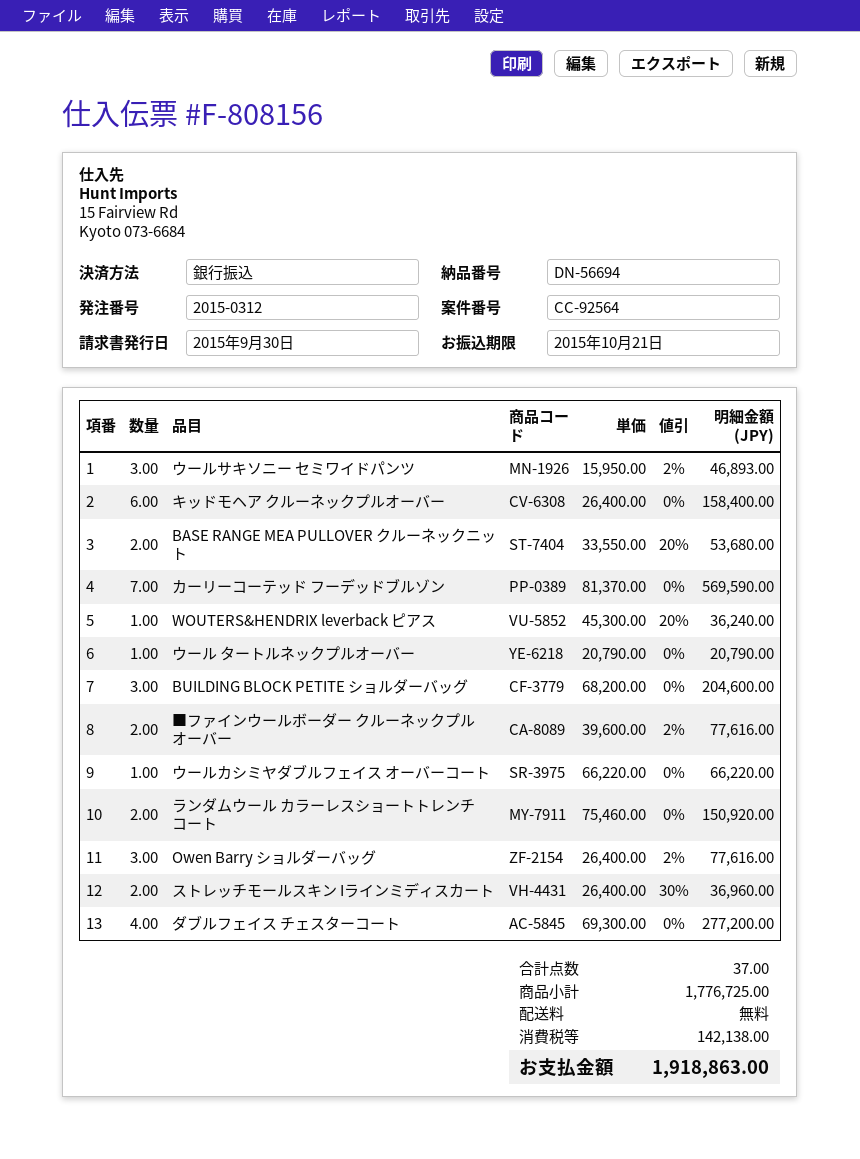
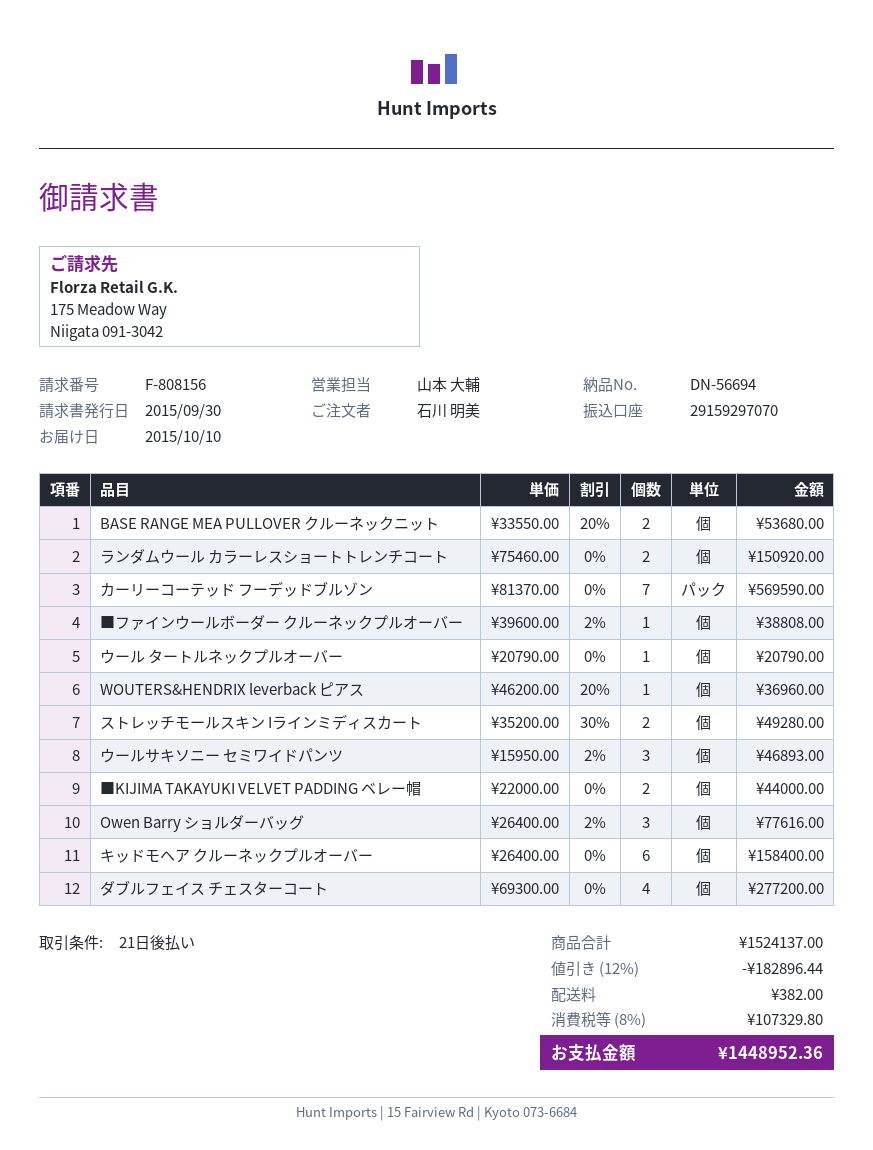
WOUTERS&HENDRIX leverback ピアス: 1 x 45300.00 - 20% = 36240.00 -> 1 x 46200.00 - 20% = 36960.00
BUILDING BLOCK PETITE ショルダーバッグ: 3 x 68200.00 = 204600.00 -> none
■ファインウールボーダー クルーネックプルオーバー: 2 x 39600.00 - 2% = 77616.00 -> 1 x 39600.00 - 2% = 38808.00
ウールカシミヤダブルフェイス オーバーコート: 1 x 66220.00 = 66220.00 -> none
ストレッチモールスキン Iラインミディスカート: 2 x 26400.00 - 30% = 36960.00 -> 2 x 35200.00 - 30% = 49280.00
■KIJIMA TAKAYUKI VELVET PADDING ベレー帽: none -> 2 x 22000.00 = 44000.00
subtotal: 1776725.00 -> 1524137.00
discount: none -> 12% = 182896.44
shipping: 0.00 -> 382.00
tax: 142138.00 -> 107329.80
total: 1918863.00 -> 1448952.36

